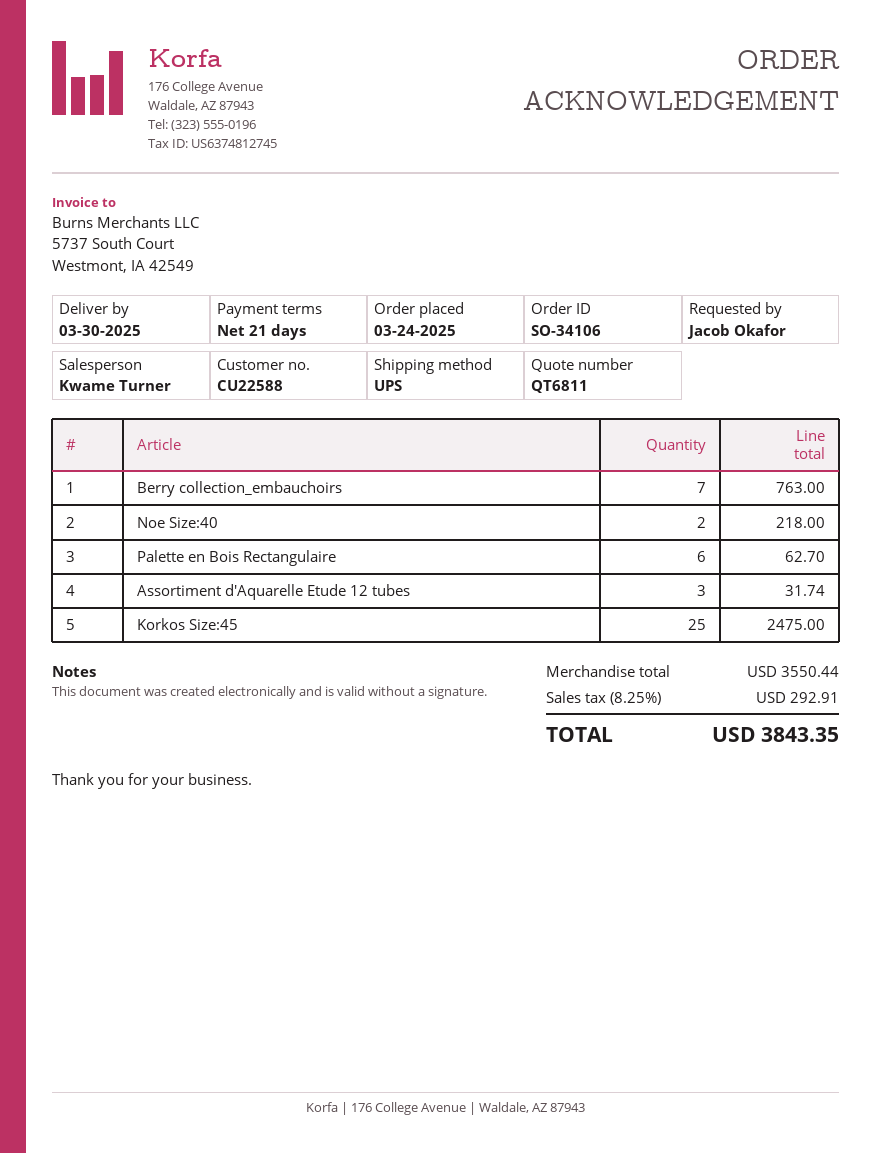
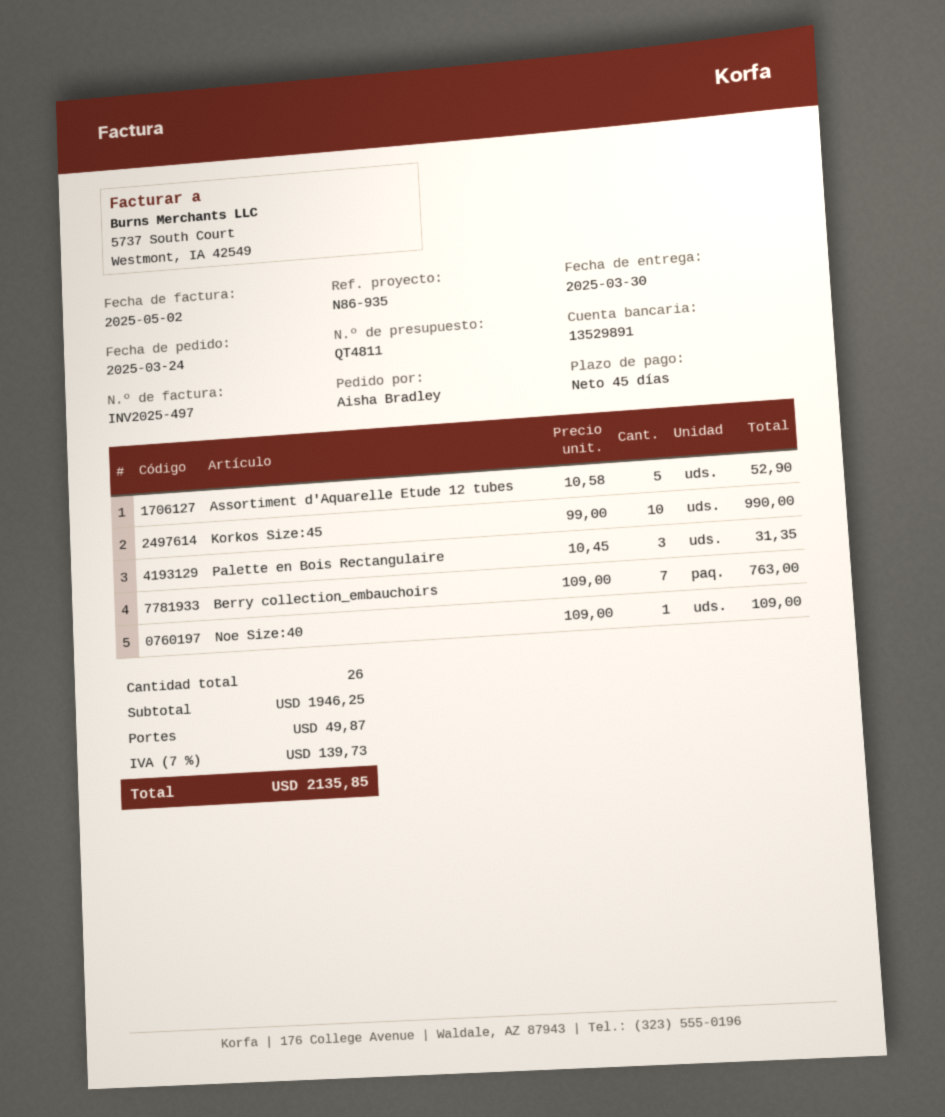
quote number: QT6811 -> QT4811
payment terms: 21 days -> 45 days
ordered by: Jacob Okafor -> Aisha Bradley
Noe Size:40: 2 for 218.00 -> 1 for 109.00
Palette en Bois Rectangulaire: 6 for 62.70 -> 3 for 31.35
Assortiment d'Aquarelle Etude 12 tubes: 3 for 31.74 -> 5 for 52.90
Korkos Size:45: 25 for 2475.00 -> 10 for 990.00
subtotal: 3550.44 -> 1946.25
shipping: none -> 49.87
tax: 8.25% = 292.91 -> 7% = 139.73
total: 3843.35 -> 2135.85

